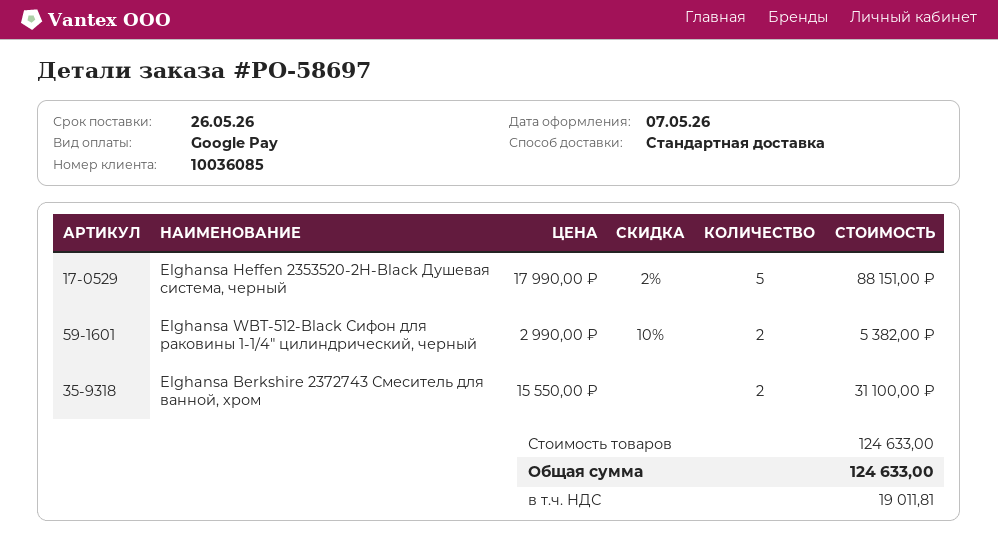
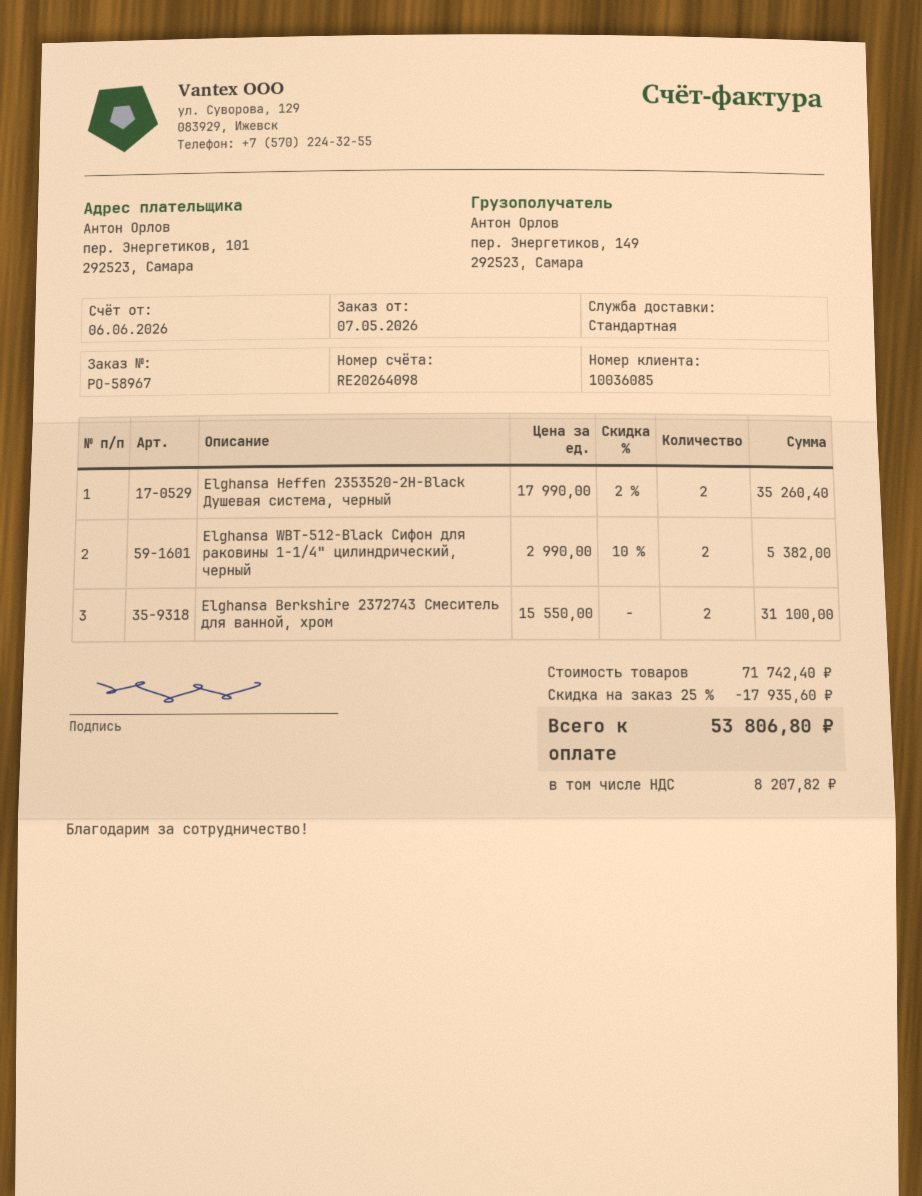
order number: PO-58697 -> PO-58967
Elghansa Heffen 2353520-2H-Black Душевая система, черный: 5 x 17990.00 - 2% = 88151.00 -> 2 x 17990.00 - 2% = 35260.40
subtotal: 124633.00 -> 71742.40
discount: none -> 25% = 17935.60
tax: 19011.81 -> 8207.82
total: 124633.00 -> 53806.80

